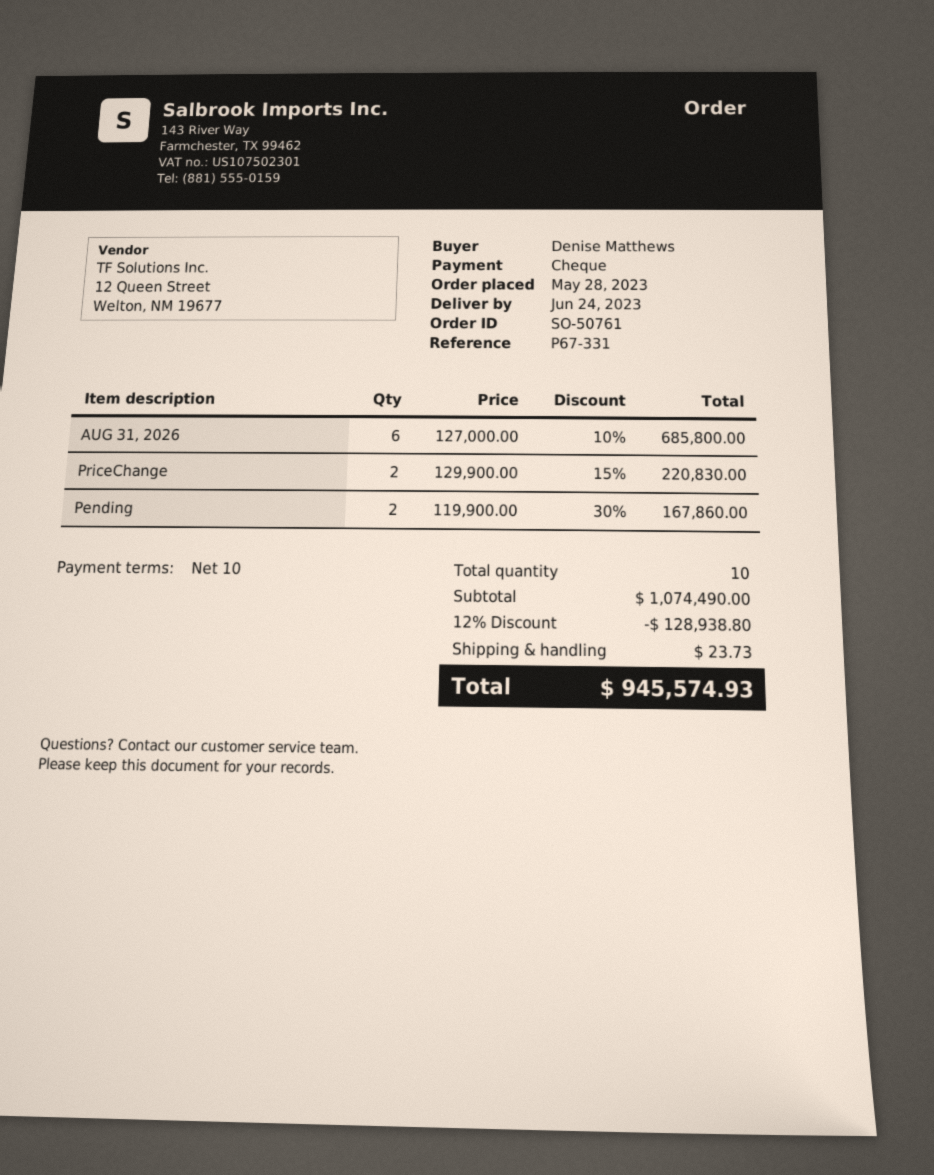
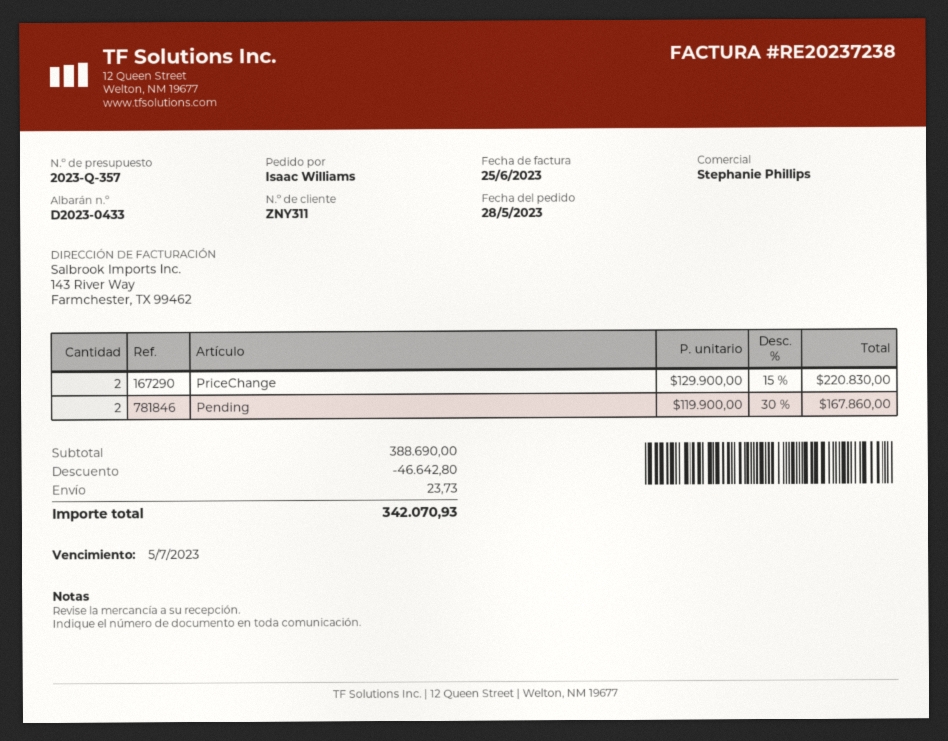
ordered by: Denise Matthews -> Isaac Williams
AUG 31, 2026: 6 x 127000.00 - 10% = 685800.00 -> none
subtotal: 1074490.00 -> 388690.00
discount: 128938.80 -> 46642.80
total: 945574.93 -> 342070.93

